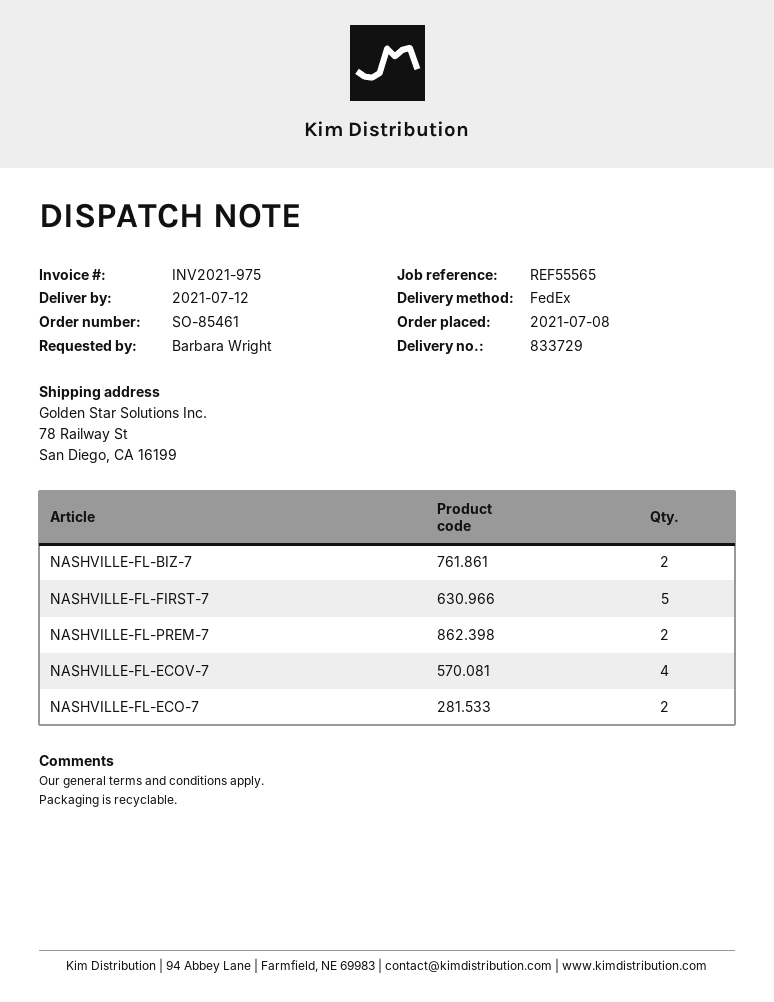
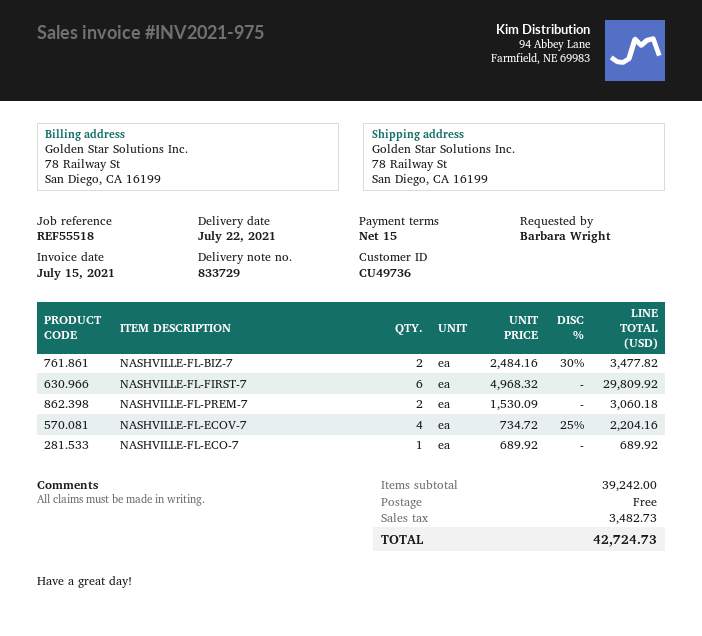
delivery date: 2021-07-12 -> 2021-07-22
reference: REF55565 -> REF55518
NASHVILLE-FL-FIRST-7: 5 -> 6
NASHVILLE-FL-ECO-7: 2 -> 1

